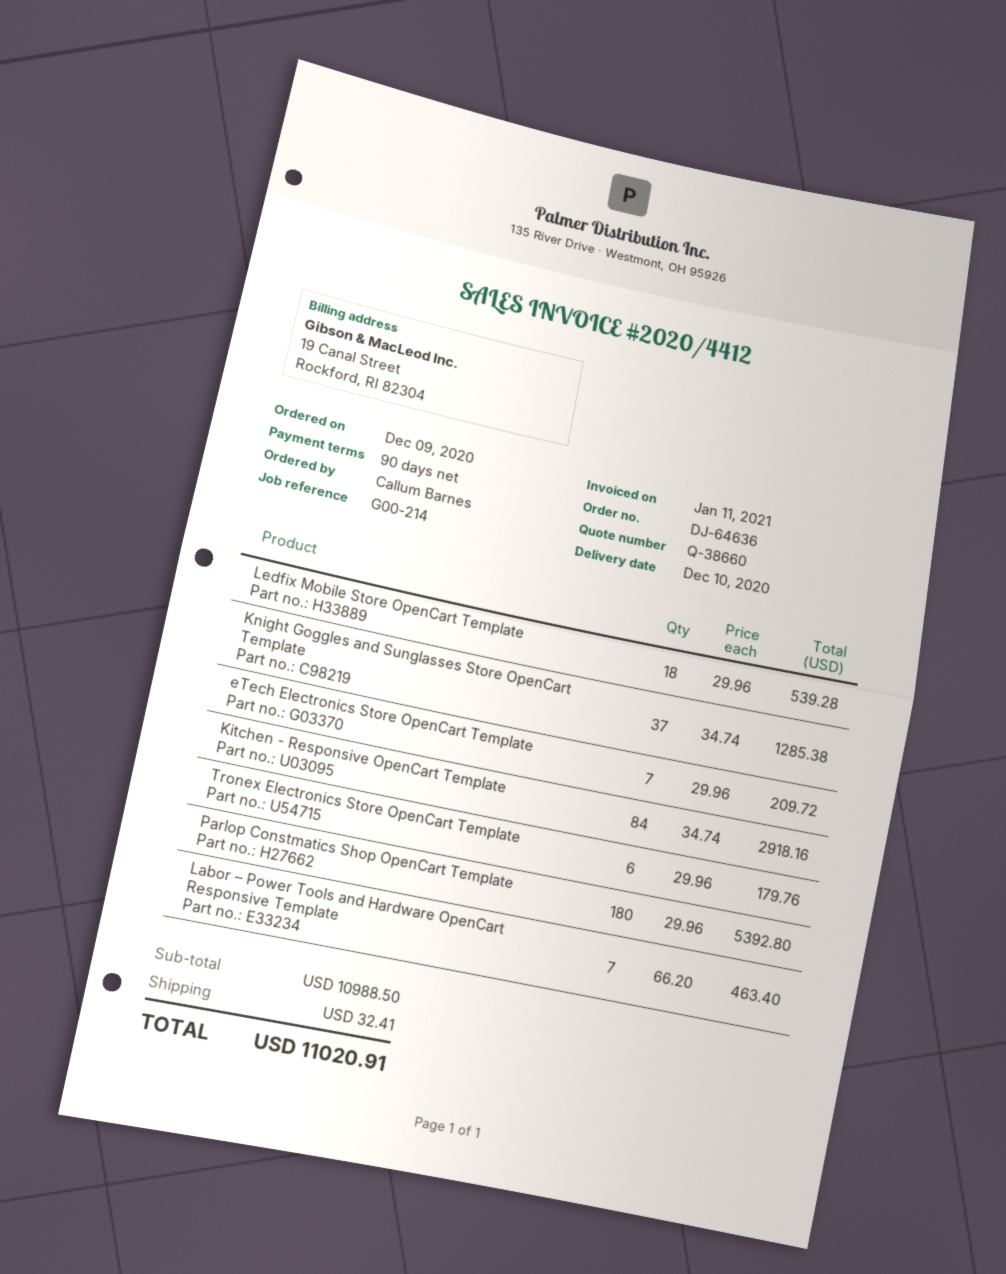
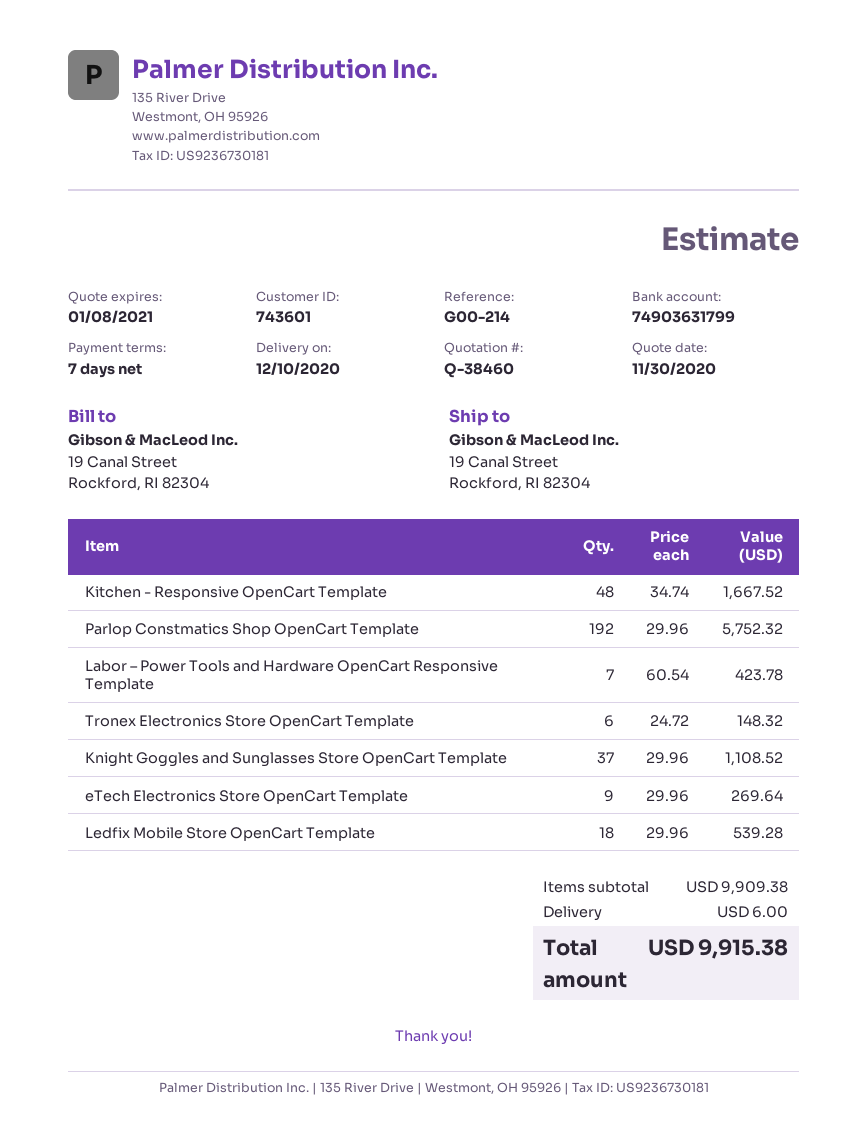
quote number: Q-38660 -> Q-38460
payment terms: 90 days -> 7 days
Knight Goggles and Sunglasses Store OpenCart Template: 37 x 34.74 = 1285.38 -> 37 x 29.96 = 1108.52
eTech Electronics Store OpenCart Template: 7 x 29.96 = 209.72 -> 9 x 29.96 = 269.64
Kitchen - Responsive OpenCart Template: 84 x 34.74 = 2918.16 -> 48 x 34.74 = 1667.52
Tronex Electronics Store OpenCart Template: 6 x 29.96 = 179.76 -> 6 x 24.72 = 148.32
Parlop Constmatics Shop OpenCart Template: 180 x 29.96 = 5392.80 -> 192 x 29.96 = 5752.32
Labor – Power Tools and Hardware OpenCart Responsive Template: 7 x 66.20 = 463.40 -> 7 x 60.54 = 423.78
subtotal: 10988.50 -> 9909.38
shipping: 32.41 -> 6.00
total: 11020.91 -> 9915.38

